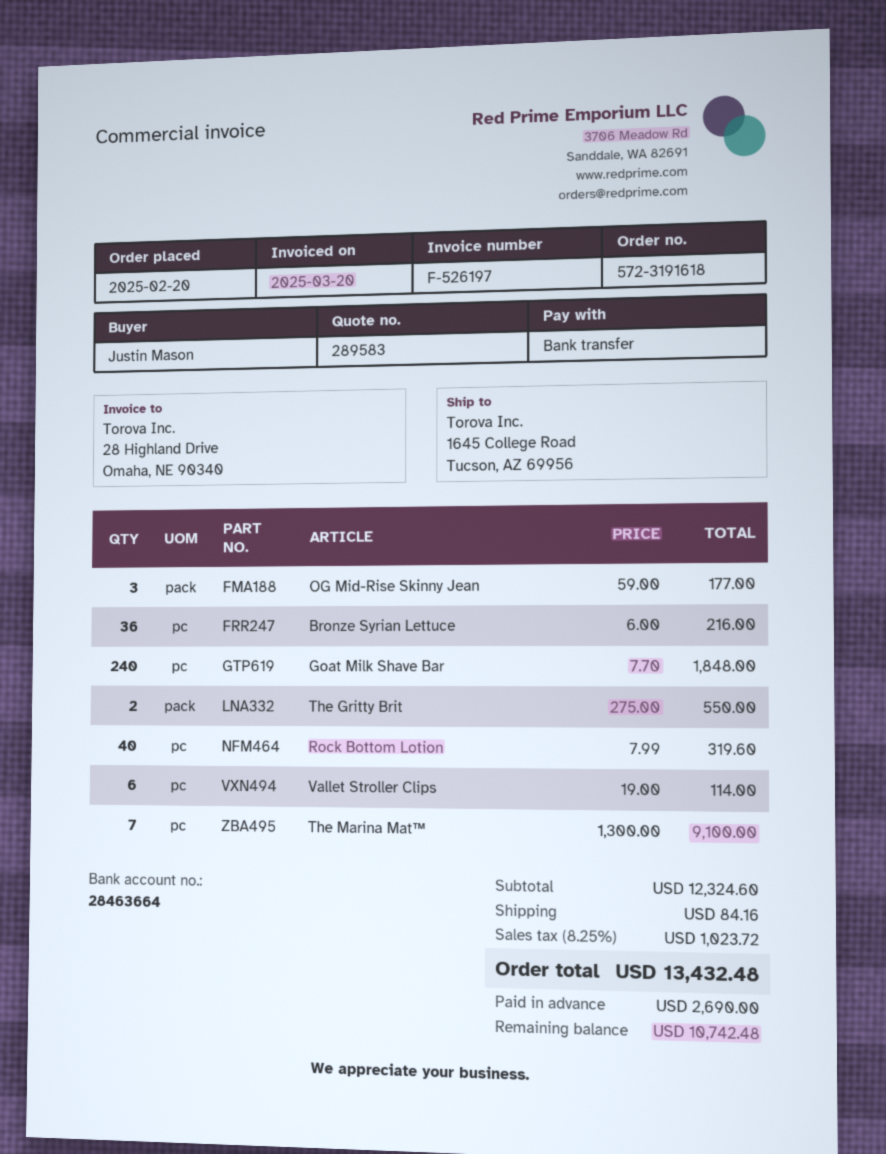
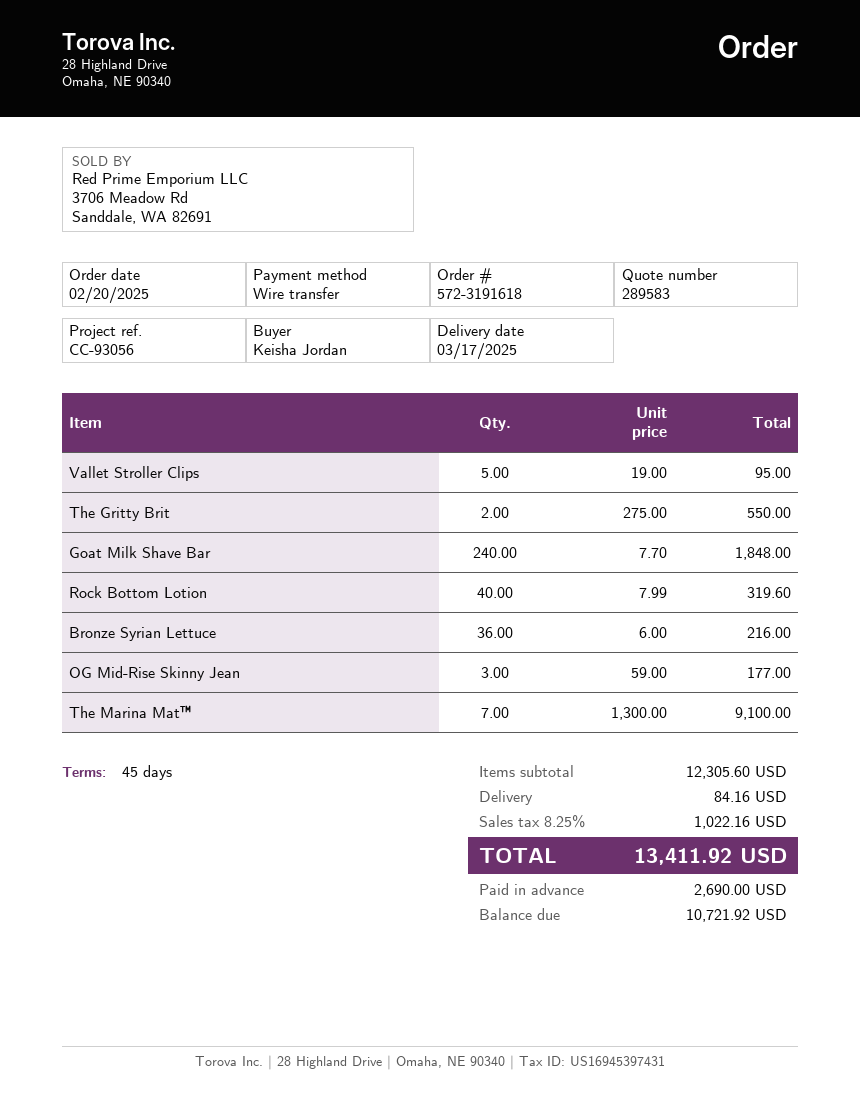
ordered by: Justin Mason -> Keisha Jordan
Vallet Stroller Clips: 6 x 19.00 = 114.00 -> 5 x 19.00 = 95.00
subtotal: 12324.60 -> 12305.60
tax: 8.25% = 1023.72 -> 8.25% = 1022.16
total: 13432.48 -> 13411.92
balance: 10742.48 -> 10721.92

